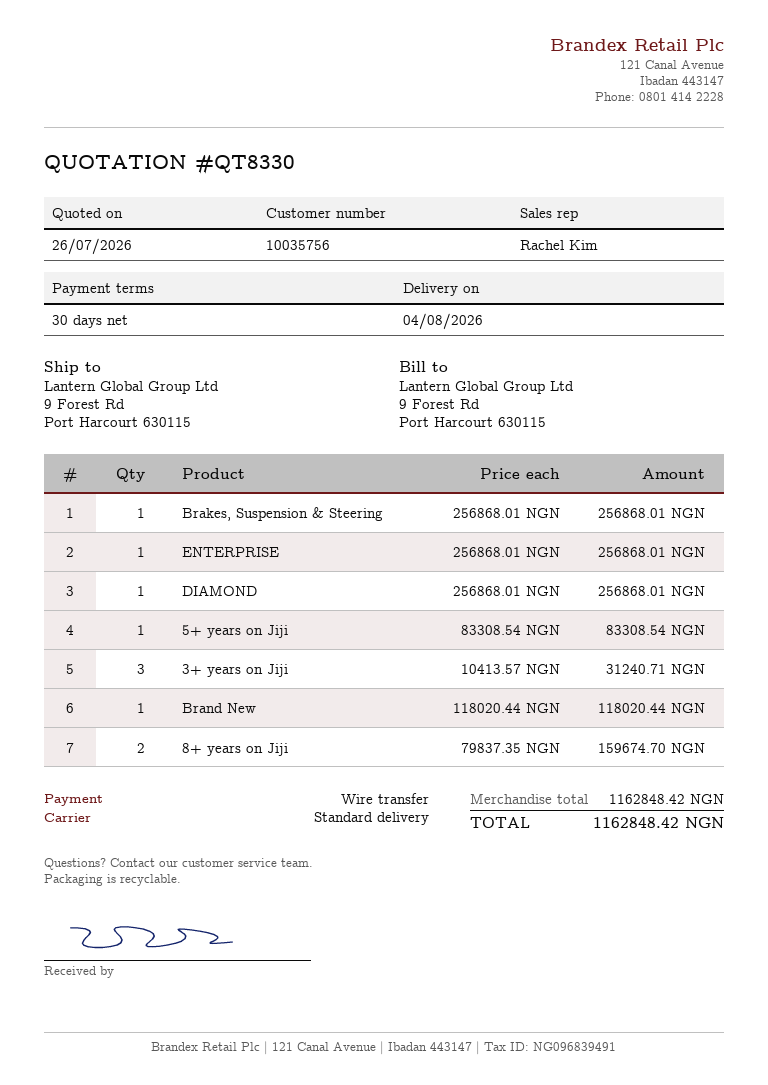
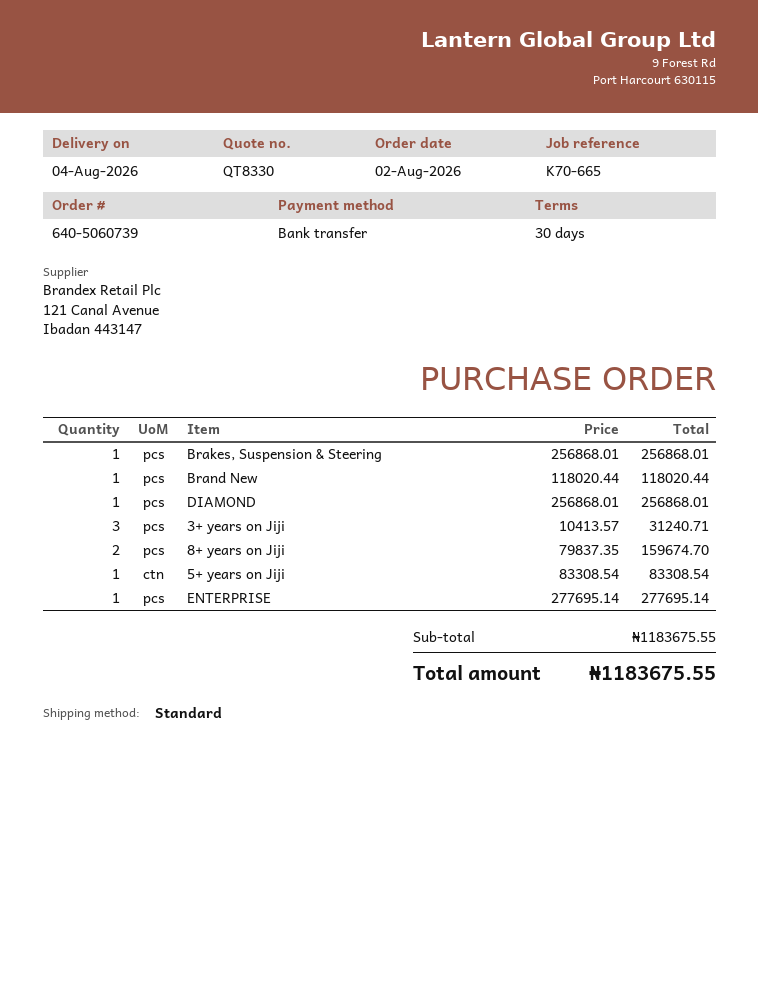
ENTERPRISE: 1 x 256868.01 = 256868.01 -> 1 x 277695.14 = 277695.14
subtotal: 1162848.42 -> 1183675.55
total: 1162848.42 -> 1183675.55

